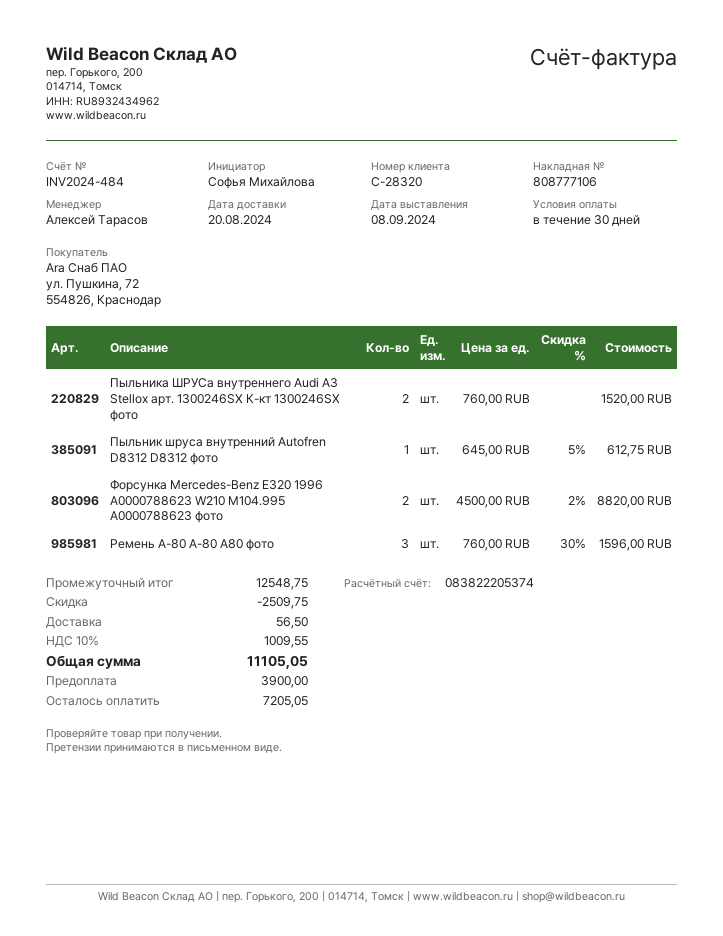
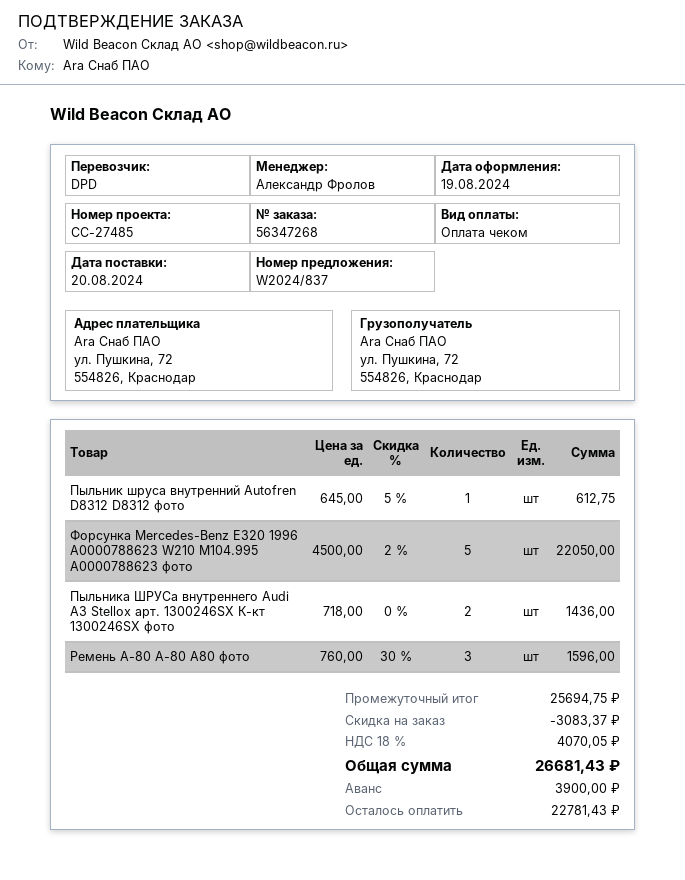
sales rep: Алексей Тарасов -> Александр Фролов
Пыльника ШРУСа внутреннего Audi A3 Stellox арт. 1300246SX К-кт 1300246SX фото: 2 x 760.00 = 1520.00 -> 2 x 718.00 = 1436.00
Форсунка Mercedes-Benz E320 1996 A0000788623 W210 M104.995 A0000788623 фото: 2 x 4500.00 - 2% = 8820.00 -> 5 x 4500.00 - 2% = 22050.00
subtotal: 12548.75 -> 25694.75
discount: 2509.75 -> 3083.37
shipping: 56.50 -> none
tax: 10% = 1009.55 -> 18% = 4070.05
total: 11105.05 -> 26681.43
balance: 7205.05 -> 22781.43

